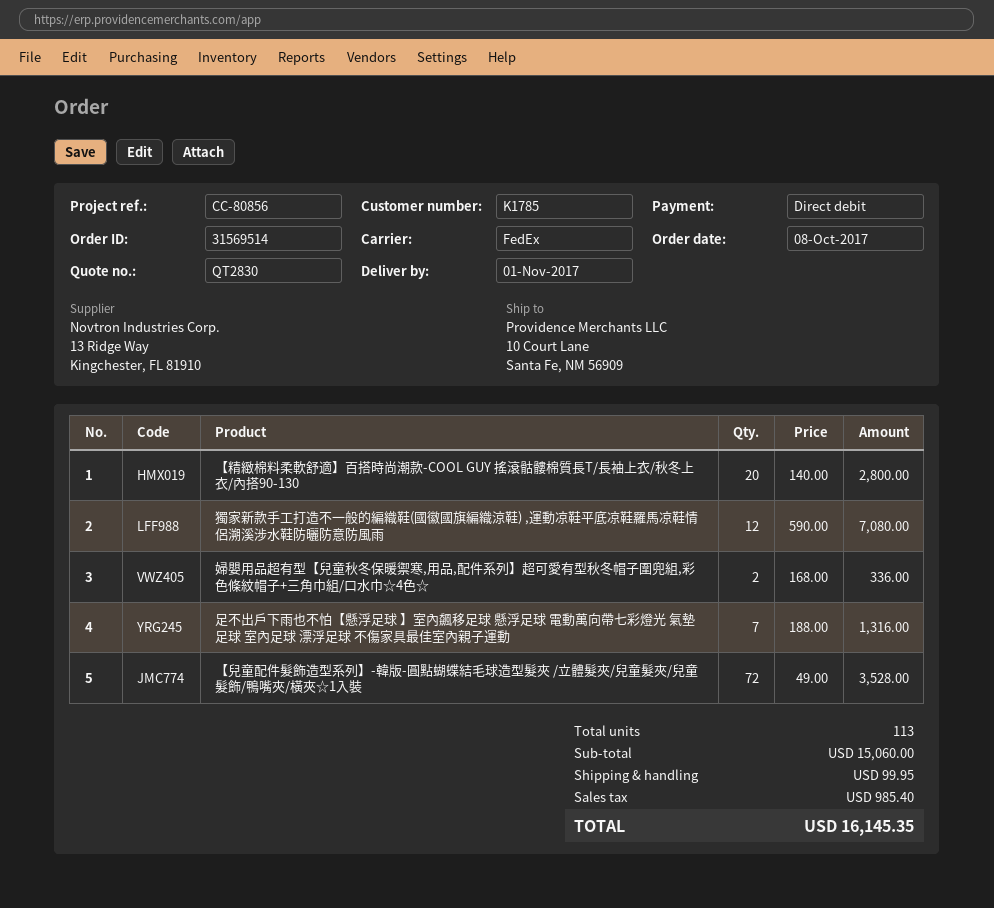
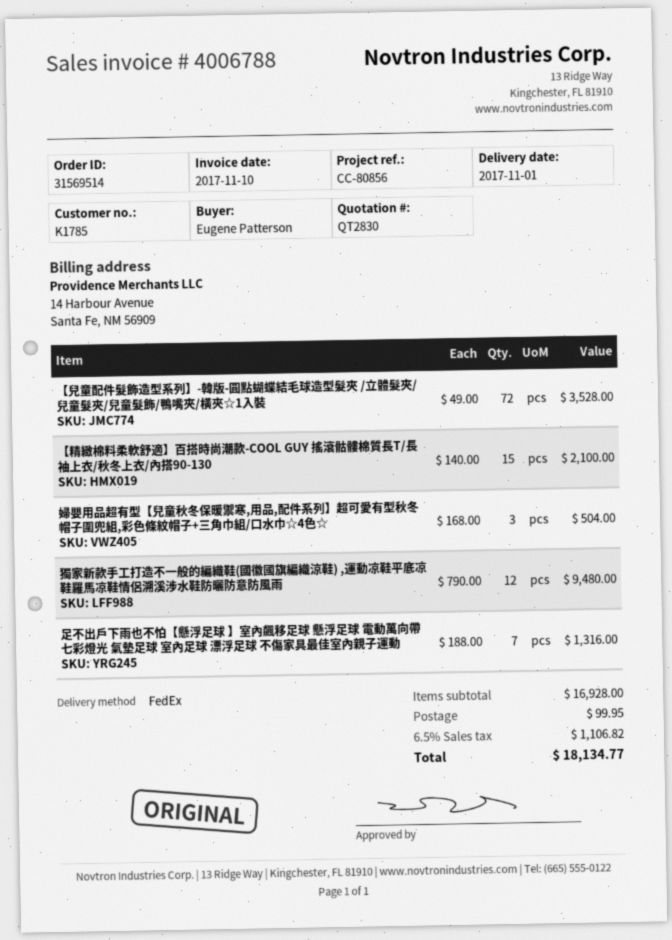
【精緻棉料柔軟舒適】百搭時尚潮款-COOL GUY 搖滾骷髏棉質長T/長袖上衣/秋冬上衣/內搭90-130: 20 x 140.00 = 2800.00 -> 15 x 140.00 = 2100.00
獨家新款手工打造不一般的編織鞋(國徽國旗編織涼鞋) ,運動凉鞋平底凉鞋羅馬凉鞋情侶溯溪涉水鞋防曬防意防風雨: 12 x 590.00 = 7080.00 -> 12 x 790.00 = 9480.00
婦嬰用品超有型【兒童秋冬保暖禦寒,用品,配件系列】超可愛有型秋冬帽子圍兜組,彩色條紋帽子+三角巾組/口水巾☆4色☆: 2 x 168.00 = 336.00 -> 3 x 168.00 = 504.00
subtotal: 15060.00 -> 16928.00
tax: 985.40 -> 1106.82
total: 16145.35 -> 18134.77

